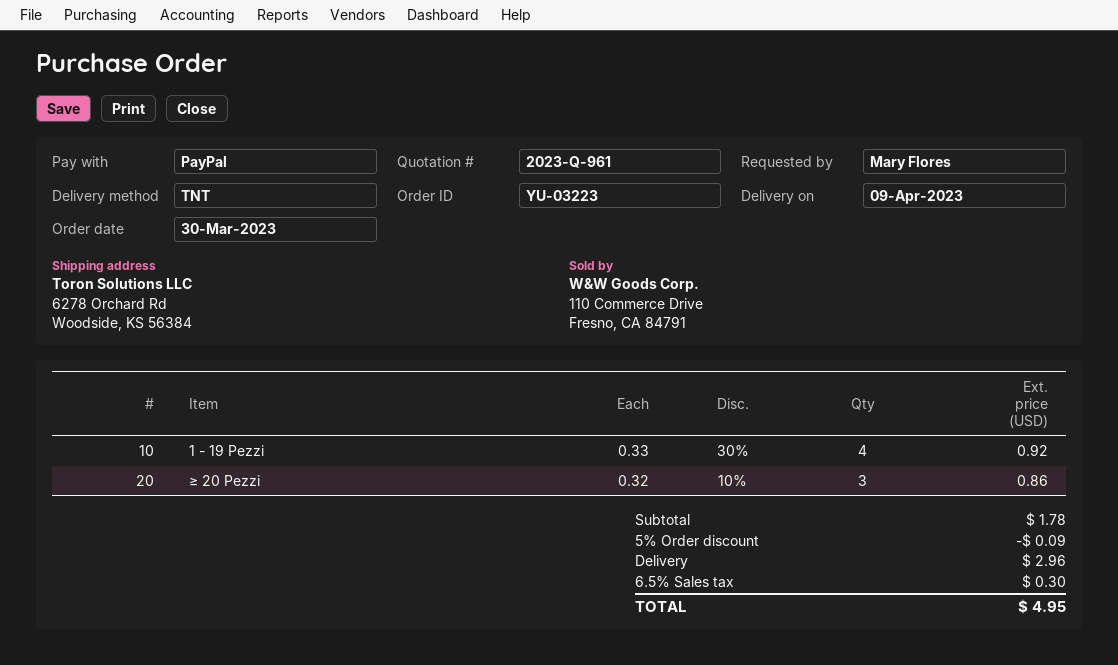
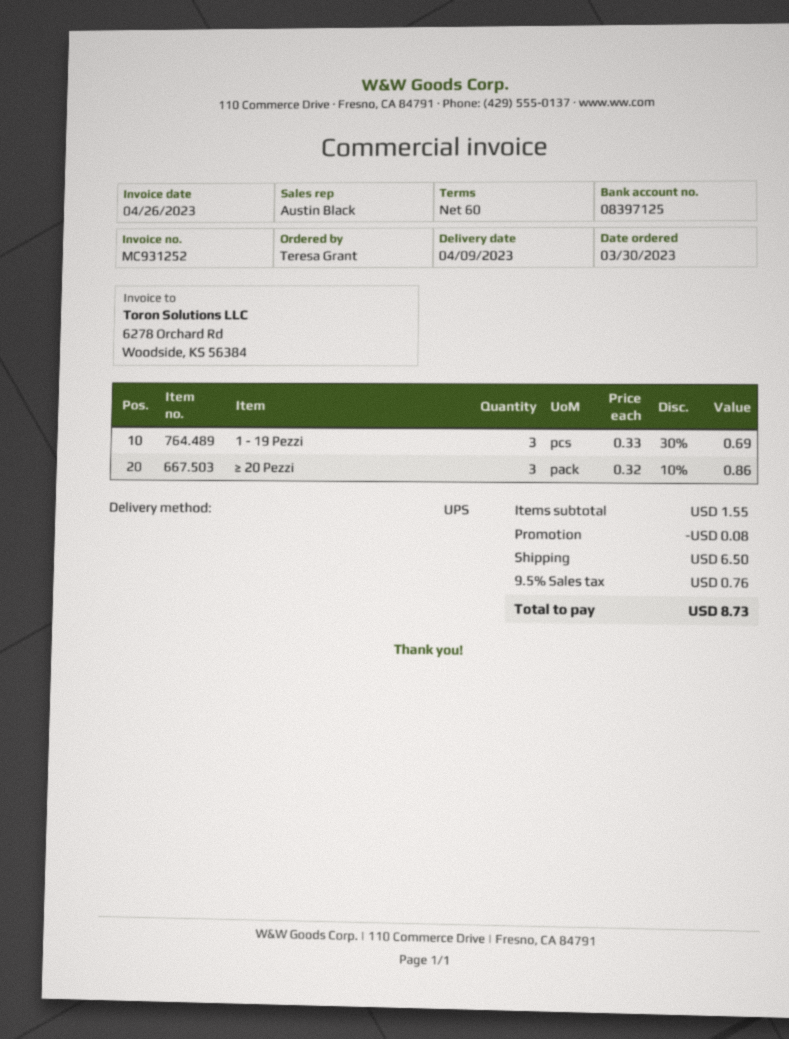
ordered by: Mary Flores -> Teresa Grant
shipping method: TNT -> UPS
1 - 19 Pezzi: 4 x 0.33 - 30% = 0.92 -> 3 x 0.33 - 30% = 0.69
subtotal: 1.78 -> 1.55
discount: 0.09 -> 0.08
shipping: 2.96 -> 6.50
tax: 6.5% = 0.30 -> 9.5% = 0.76
total: 4.95 -> 8.73

